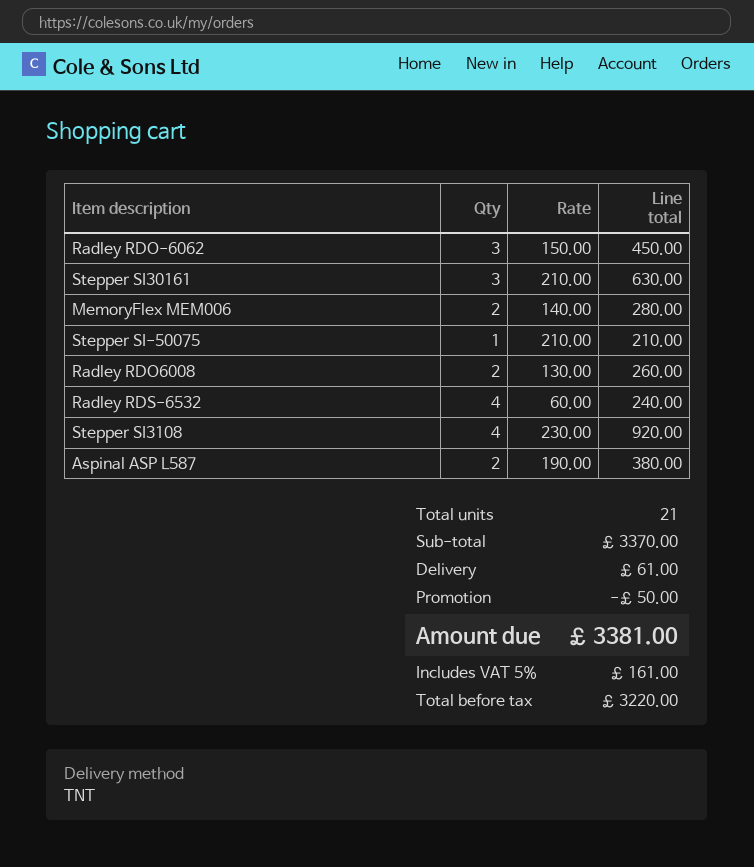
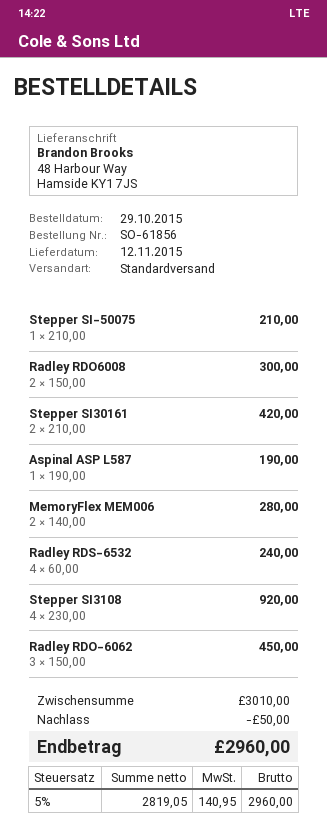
shipping method: TNT -> standard
Stepper SI30161: 3 x 210.00 = 630.00 -> 2 x 210.00 = 420.00
Radley RDO6008: 2 x 130.00 = 260.00 -> 2 x 150.00 = 300.00
Aspinal ASP L587: 2 x 190.00 = 380.00 -> 1 x 190.00 = 190.00
subtotal: 3370.00 -> 3010.00
shipping: 61.00 -> none
net: 3220.00 -> 2819.05
tax: 5% = 161.00 -> 5% = 140.95
total: 3381.00 -> 2960.00

